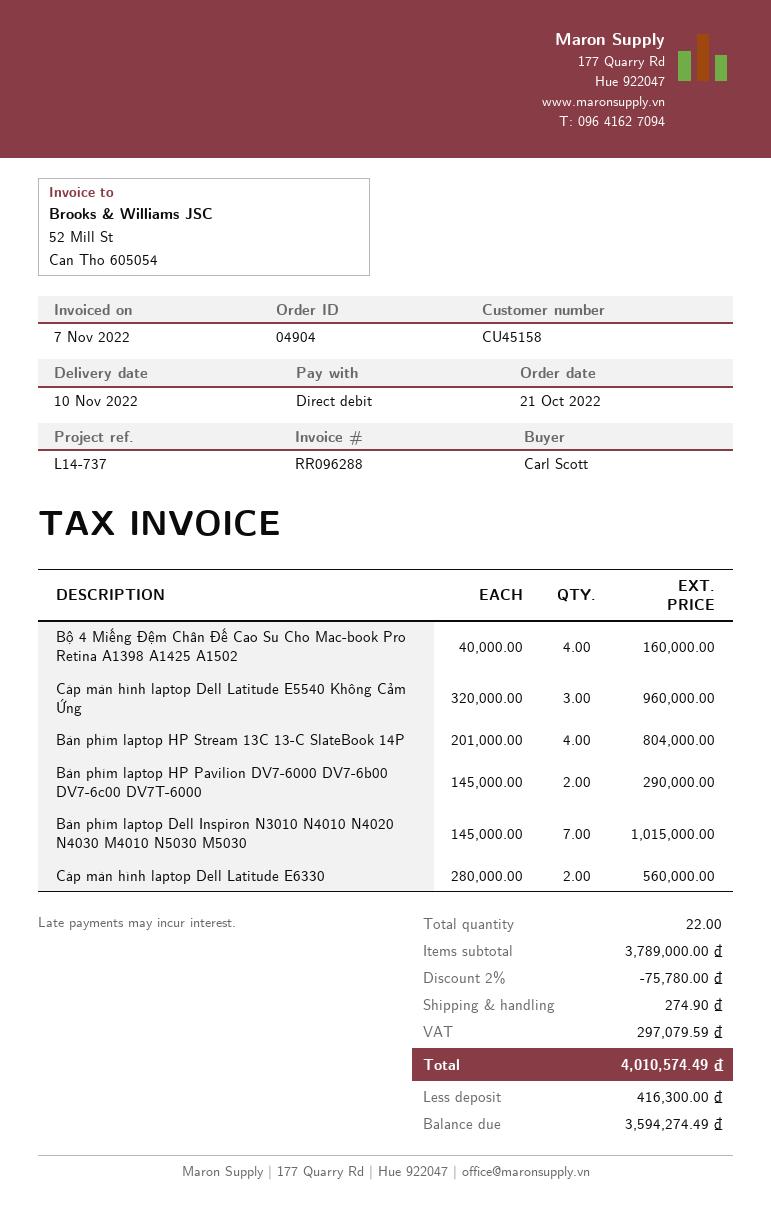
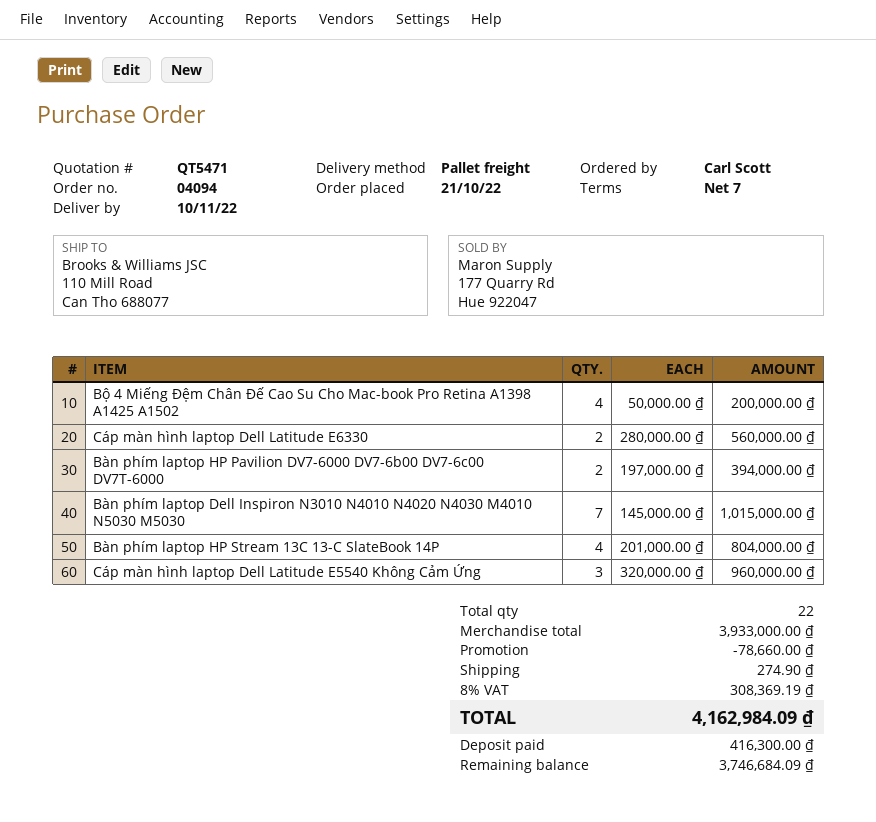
order number: 04904 -> 04094
Bộ 4 Miếng Đệm Chân Đế Cao Su Cho Mac-book Pro Retina A1398 A1425 A1502: 4 x 40000.00 = 160000.00 -> 4 x 50000.00 = 200000.00
Bàn phím laptop HP Pavilion DV7-6000 DV7-6b00 DV7-6c00 DV7T-6000: 2 x 145000.00 = 290000.00 -> 2 x 197000.00 = 394000.00
subtotal: 3789000.00 -> 3933000.00
discount: 75780.00 -> 78660.00
tax: 297079.59 -> 308369.19
total: 4010574.49 -> 4162984.09
balance: 3594274.49 -> 3746684.09

